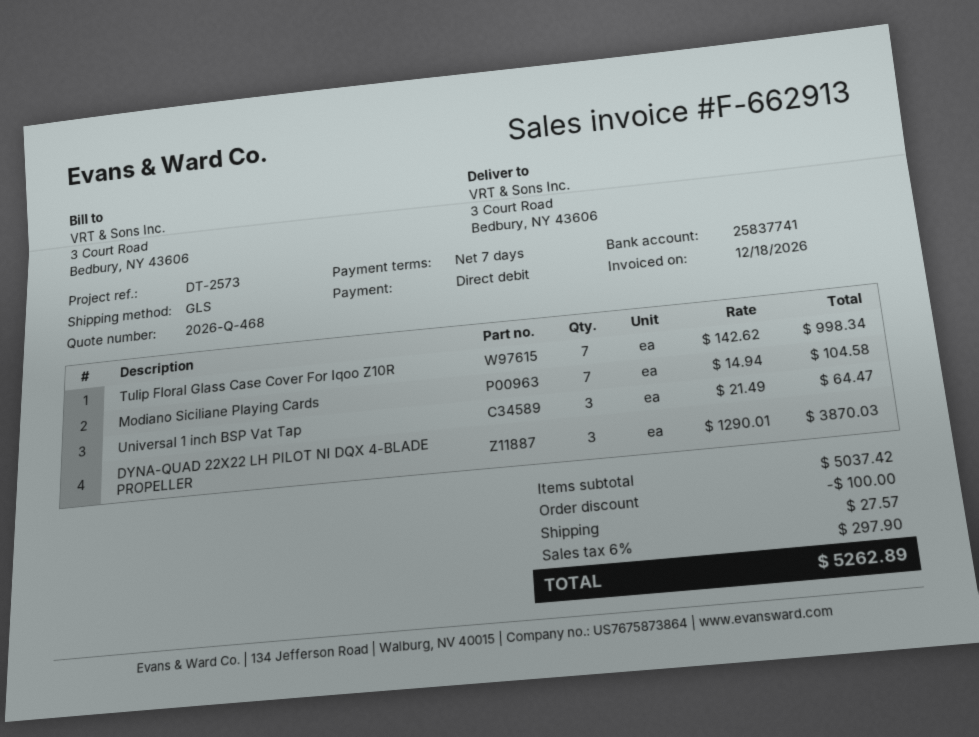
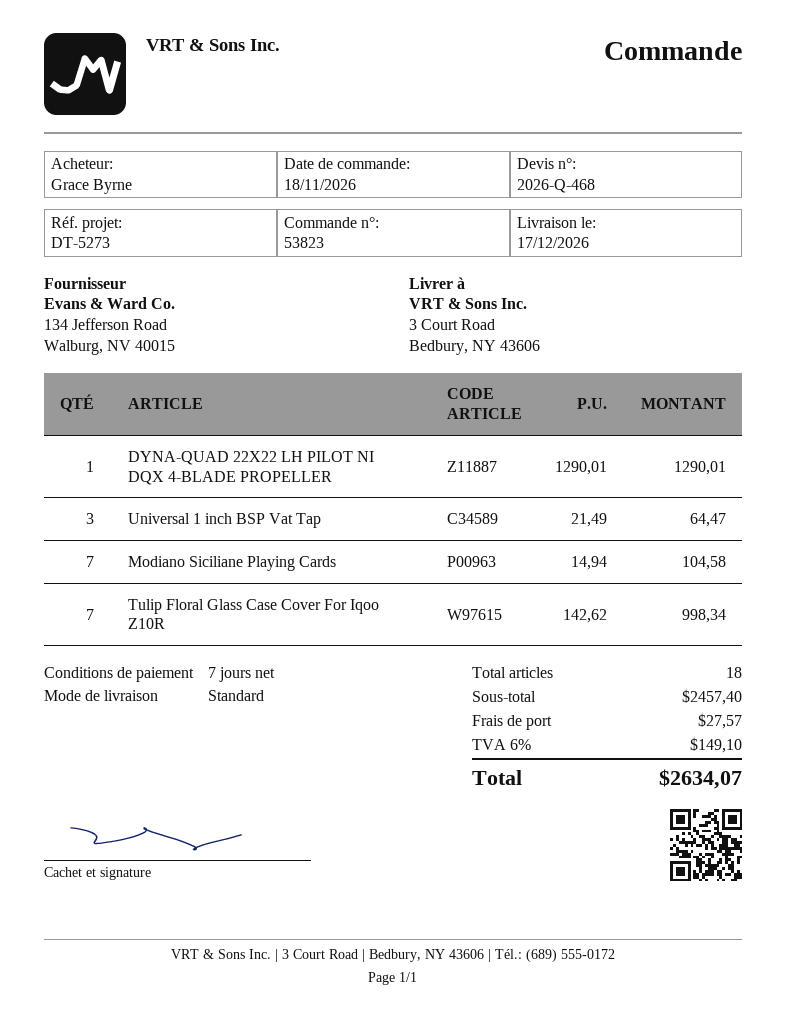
reference: DT-2573 -> DT-5273
shipping method: GLS -> standard
DYNA-QUAD 22X22 LH PILOT NI DQX 4-BLADE PROPELLER: 3 x 1290.01 = 3870.03 -> 1 x 1290.01 = 1290.01
subtotal: 5037.42 -> 2457.40
discount: 100.00 -> none
tax: 6% = 297.90 -> 6% = 149.10
total: 5262.89 -> 2634.07

